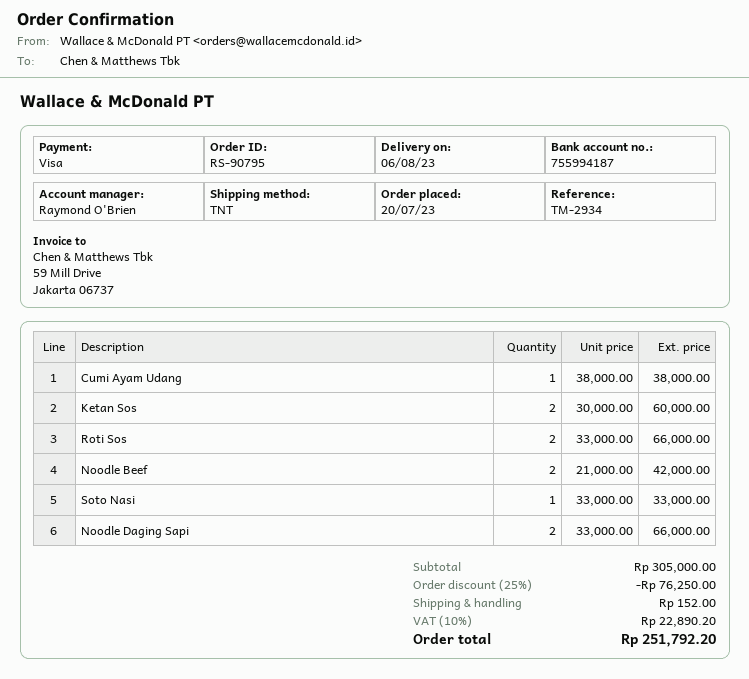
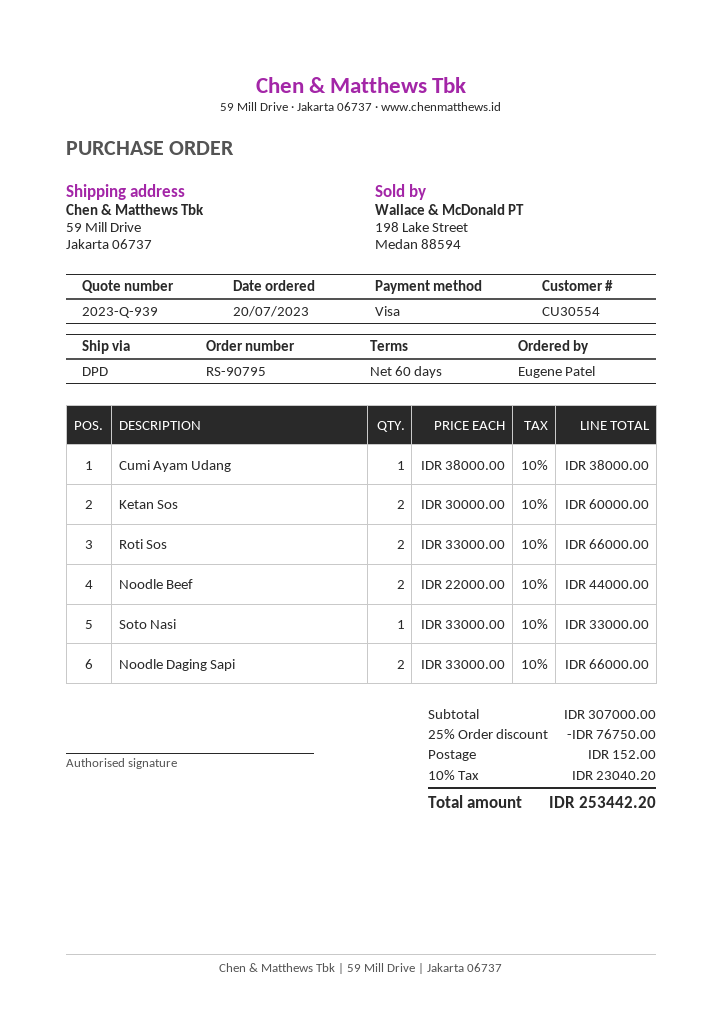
shipping method: TNT -> DPD
Noodle Beef: 2 x 21000.00 = 42000.00 -> 2 x 22000.00 = 44000.00
subtotal: 305000.00 -> 307000.00
discount: 25% = 76250.00 -> 25% = 76750.00
tax: 10% = 22890.20 -> 10% = 23040.20
total: 251792.20 -> 253442.20

